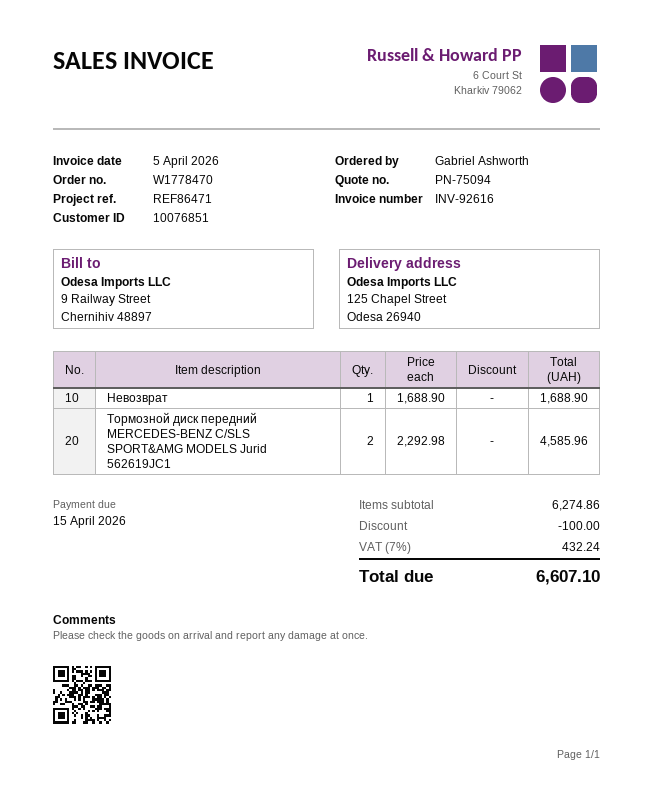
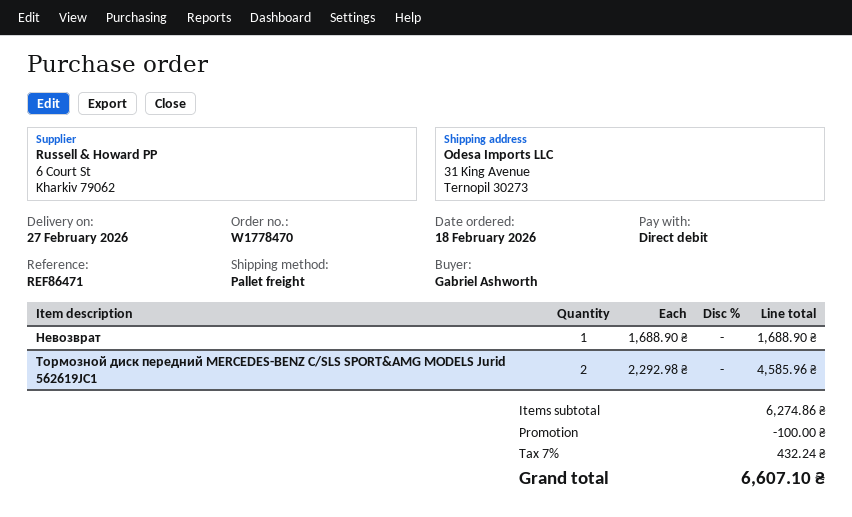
ship to: 125 Chapel Street, Odesa 26940 -> 31 King Avenue, Ternopil 30273

